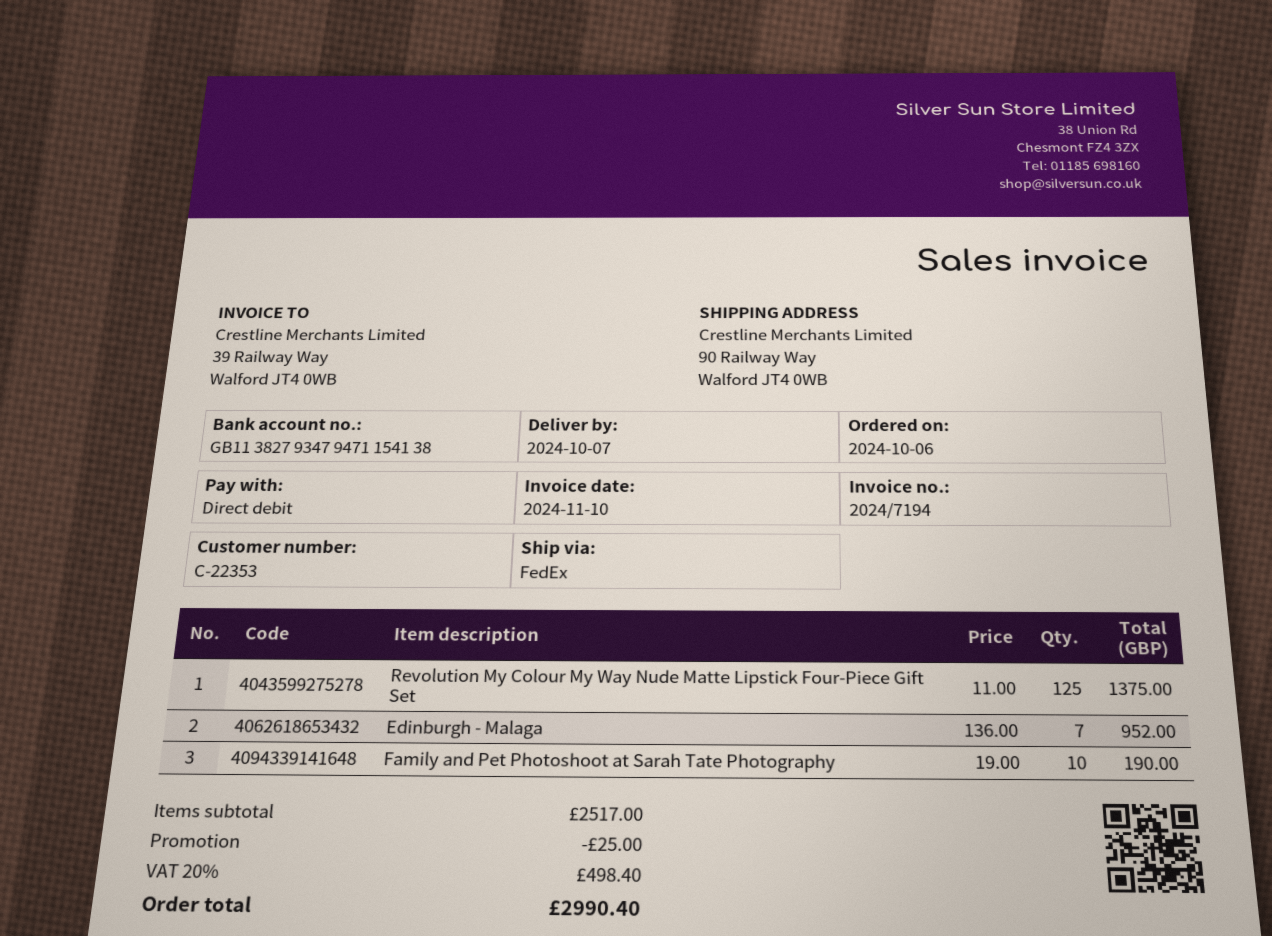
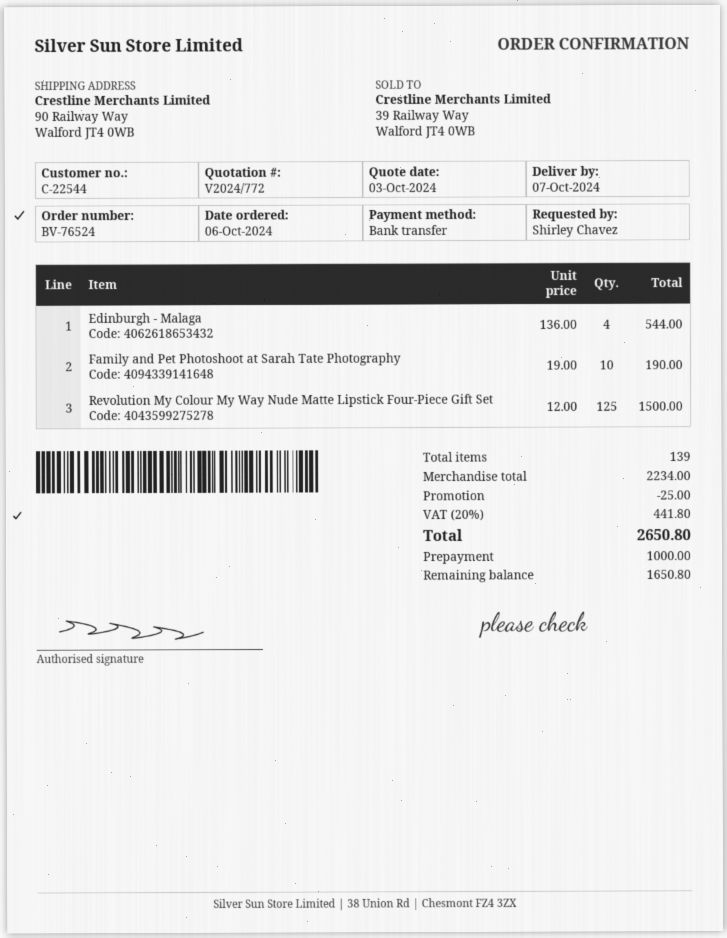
customer number: C-22353 -> C-22544
payment method: direct debit -> bank transfer
Revolution My Colour My Way Nude Matte Lipstick Four-Piece Gift Set: 125 x 11.00 = 1375.00 -> 125 x 12.00 = 1500.00
Edinburgh - Malaga: 7 x 136.00 = 952.00 -> 4 x 136.00 = 544.00
subtotal: 2517.00 -> 2234.00
tax: 20% = 498.40 -> 20% = 441.80
total: 2990.40 -> 2650.80

